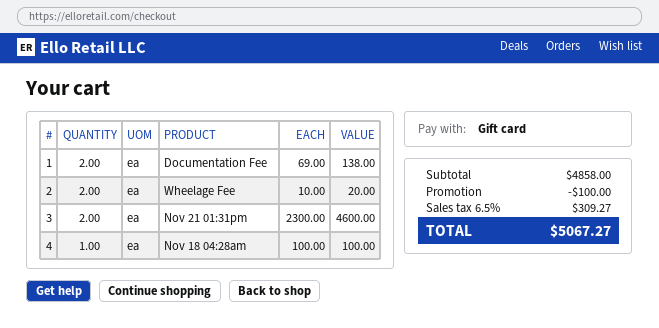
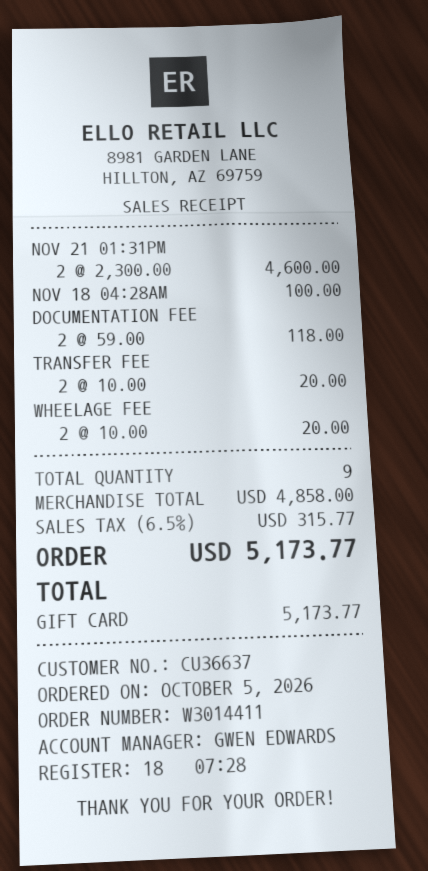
Documentation Fee: 2 x 69.00 = 138.00 -> 2 x 59.00 = 118.00
TRANSFER FEE: none -> 2 x 10.00 = 20.00
discount: 100.00 -> none
tax: 6.5% = 309.27 -> 6.5% = 315.77
total: 5067.27 -> 5173.77

